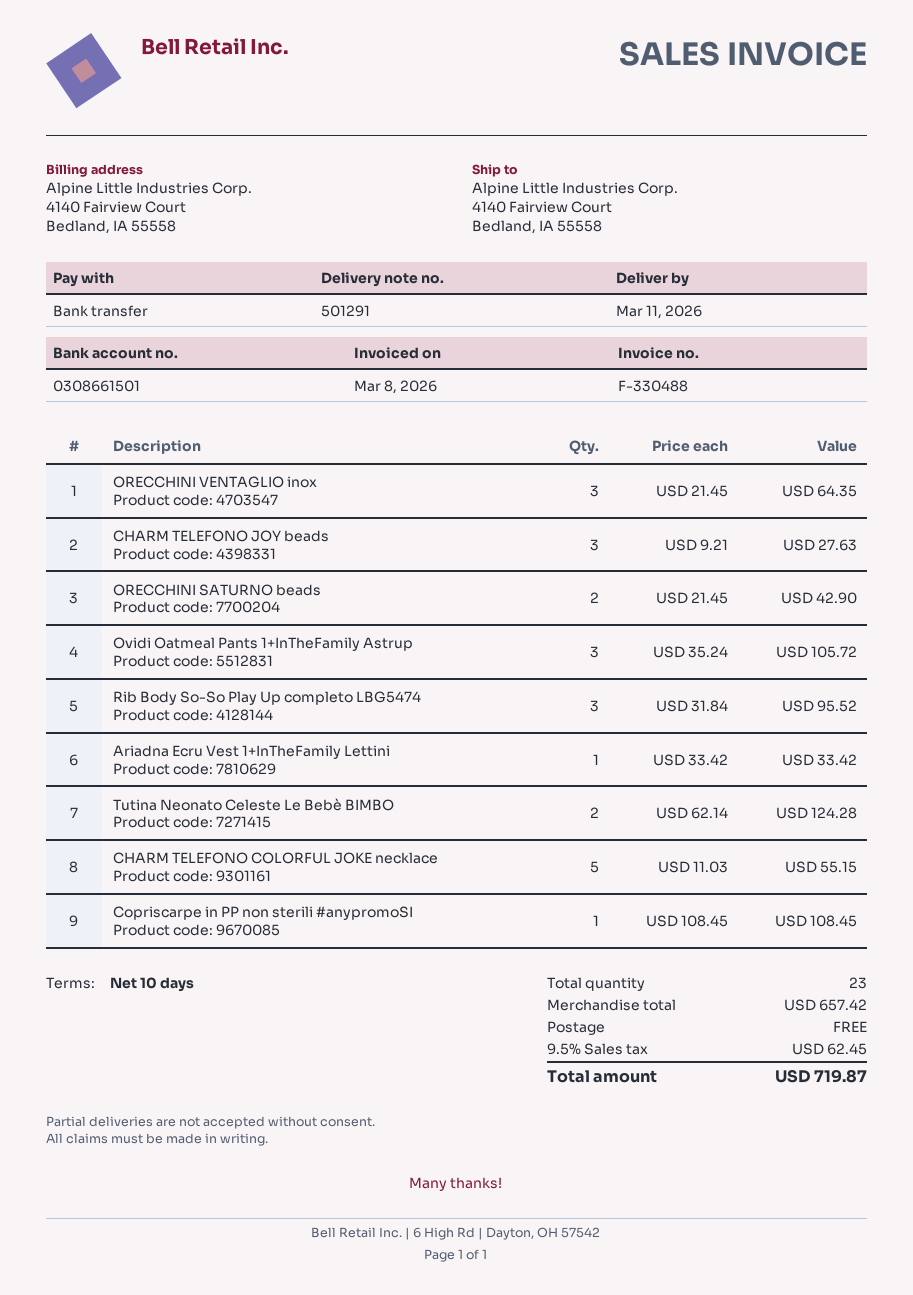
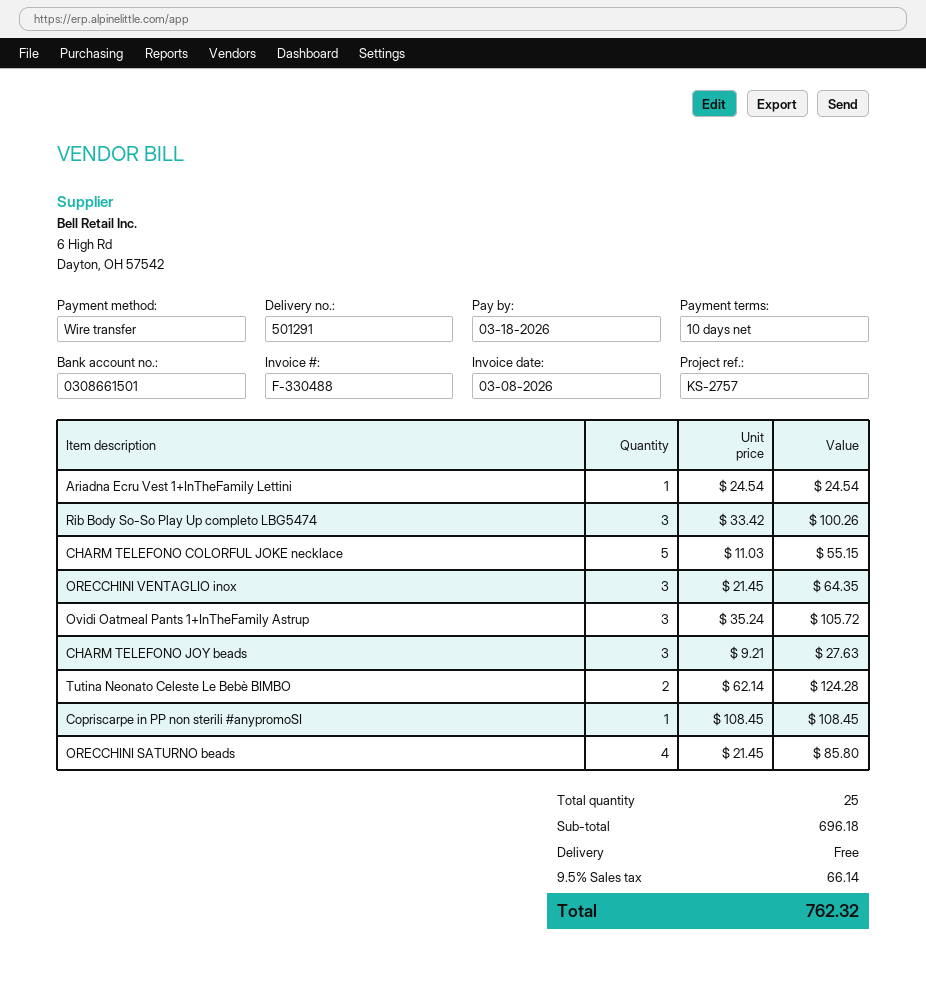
ORECCHINI SATURNO beads: 2 x 21.45 = 42.90 -> 4 x 21.45 = 85.80
Rib Body So-So Play Up completo LBG5474: 3 x 31.84 = 95.52 -> 3 x 33.42 = 100.26
Ariadna Ecru Vest 1+InTheFamily Lettini: 1 x 33.42 = 33.42 -> 1 x 24.54 = 24.54
total quantity: 23 -> 25
subtotal: 657.42 -> 696.18
tax: 9.5% = 62.45 -> 9.5% = 66.14
total: 719.87 -> 762.32

